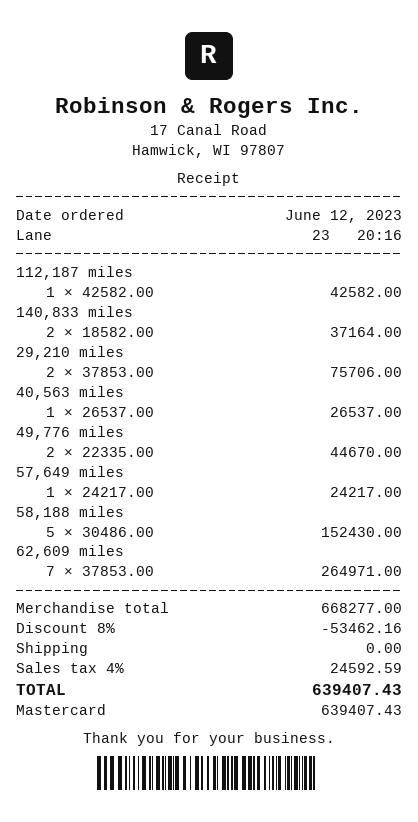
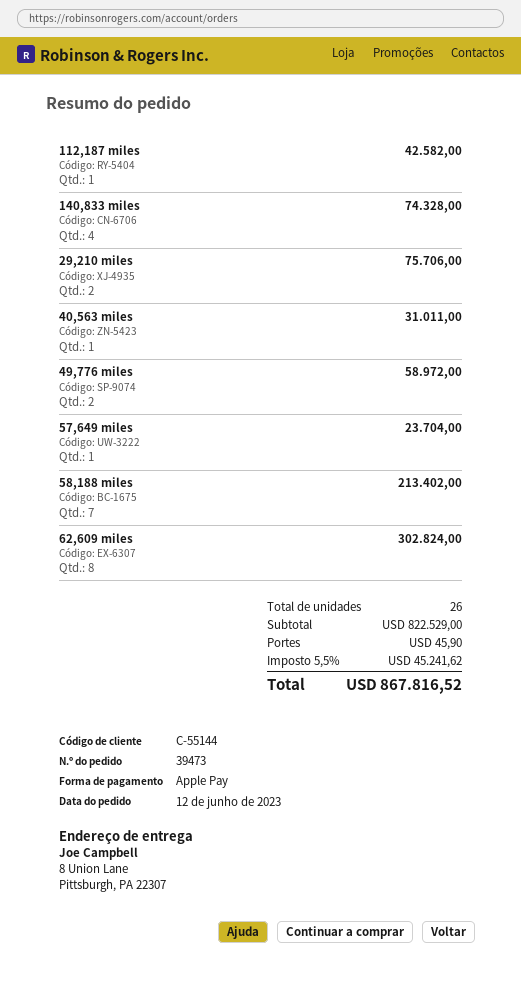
payment method: Mastercard -> Apple Pay
140,833 miles: 2 for 37164.00 -> 4 for 74328.00
40,563 miles: 1 for 26537.00 -> 1 for 31011.00
49,776 miles: 2 for 44670.00 -> 2 for 58972.00
57,649 miles: 1 for 24217.00 -> 1 for 23704.00
58,188 miles: 5 for 152430.00 -> 7 for 213402.00
62,609 miles: 7 for 264971.00 -> 8 for 302824.00
subtotal: 668277.00 -> 822529.00
discount: 8% = 53462.16 -> none
shipping: 0.00 -> 45.90
tax: 4% = 24592.59 -> 5.5% = 45241.62
total: 639407.43 -> 867816.52

